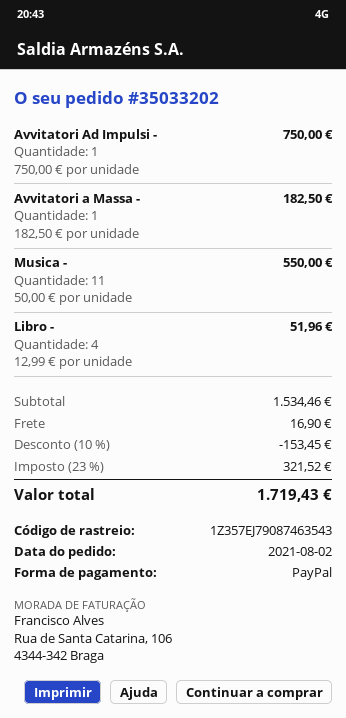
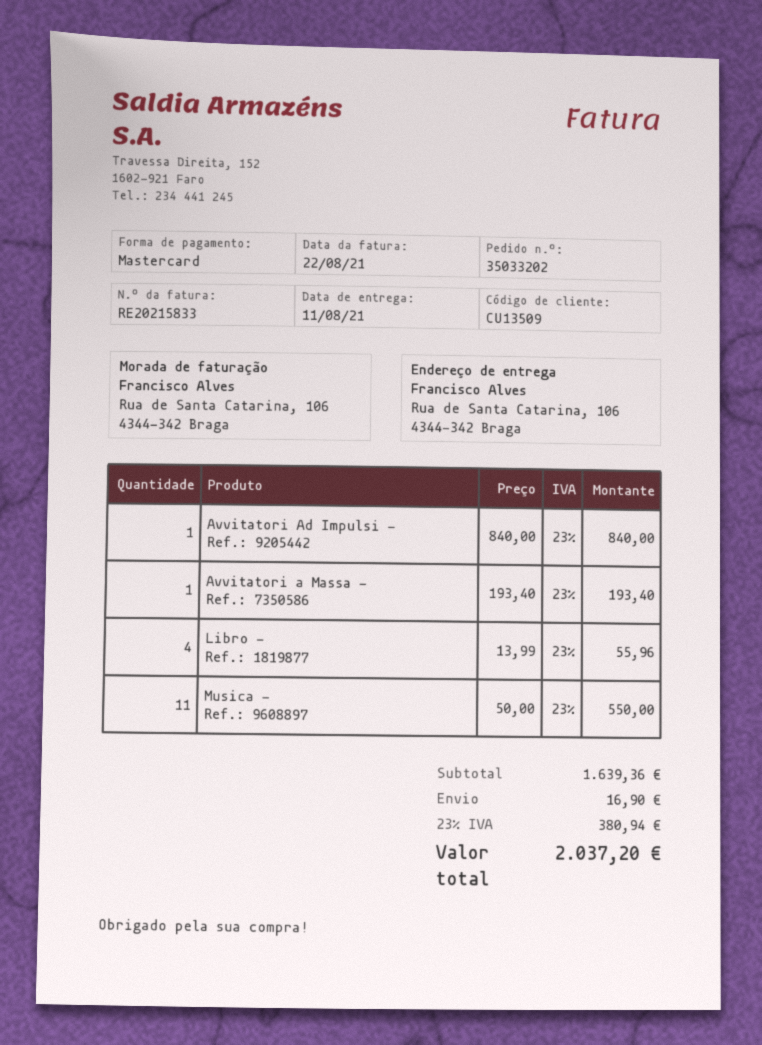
payment method: PayPal -> Mastercard
Avvitatori Ad Impulsi -: 1 x 750.00 = 750.00 -> 1 x 840.00 = 840.00
Avvitatori a Massa -: 1 x 182.50 = 182.50 -> 1 x 193.40 = 193.40
Libro -: 4 x 12.99 = 51.96 -> 4 x 13.99 = 55.96
subtotal: 1534.46 -> 1639.36
discount: 10% = 153.45 -> none
tax: 23% = 321.52 -> 23% = 380.94
total: 1719.43 -> 2037.20

